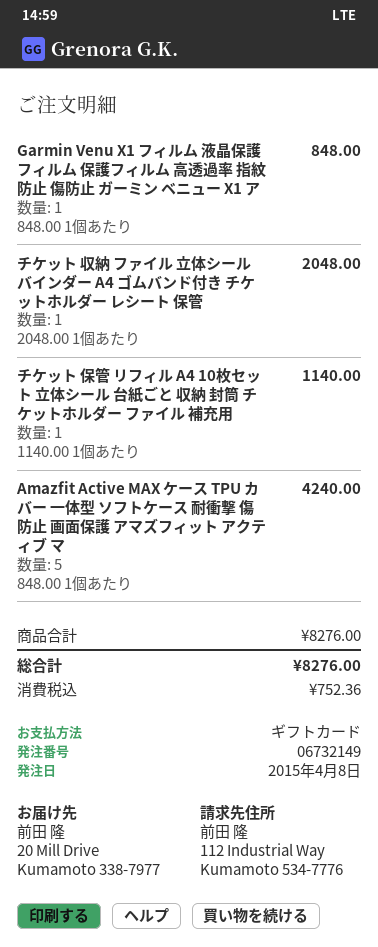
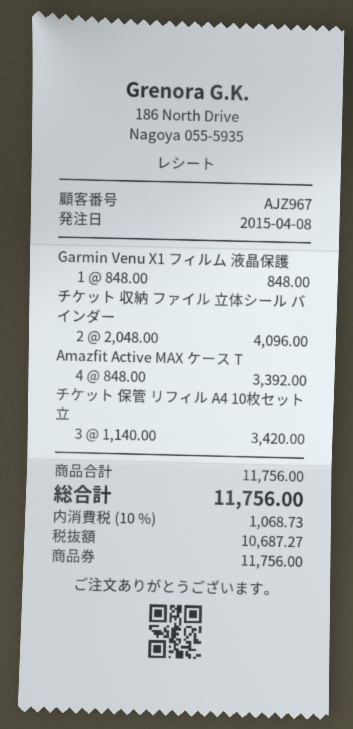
チケット 収納 ファイル 立体シール バインダー A4 ゴムバンド付き チケットホルダー レシート 保管: 1 x 2048.00 = 2048.00 -> 2 x 2048.00 = 4096.00
チケット 保管 リフィル A4 10枚セット 立体シール 台紙ごと 収納 封筒 チケットホルダー ファイル 補充用: 1 x 1140.00 = 1140.00 -> 3 x 1140.00 = 3420.00
Amazfit Active MAX ケース TPU カバー 一体型 ソフトケース 耐衝撃 傷防止 画面保護 アマズフィット アクティブ マ: 5 x 848.00 = 4240.00 -> 4 x 848.00 = 3392.00
subtotal: 8276.00 -> 11756.00
tax: 752.36 -> 1068.73
total: 8276.00 -> 11756.00

